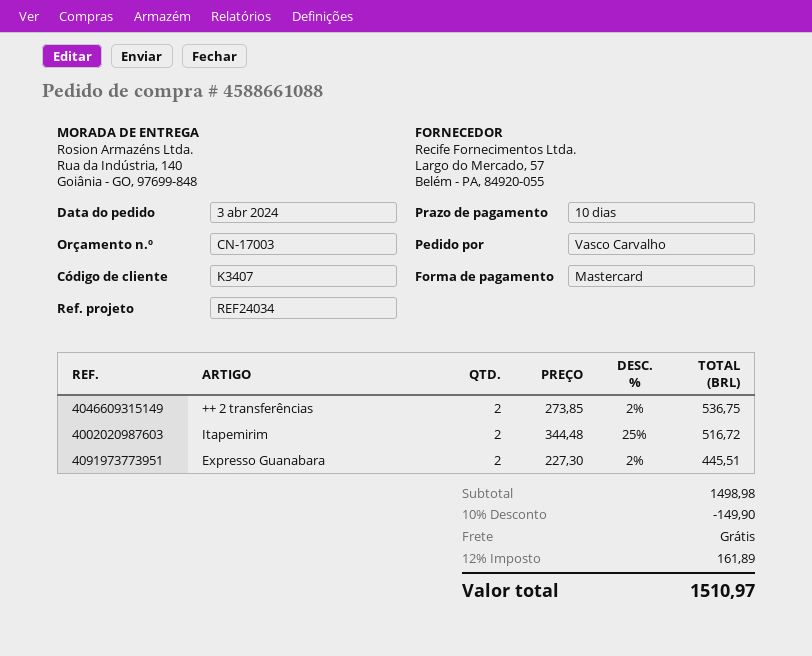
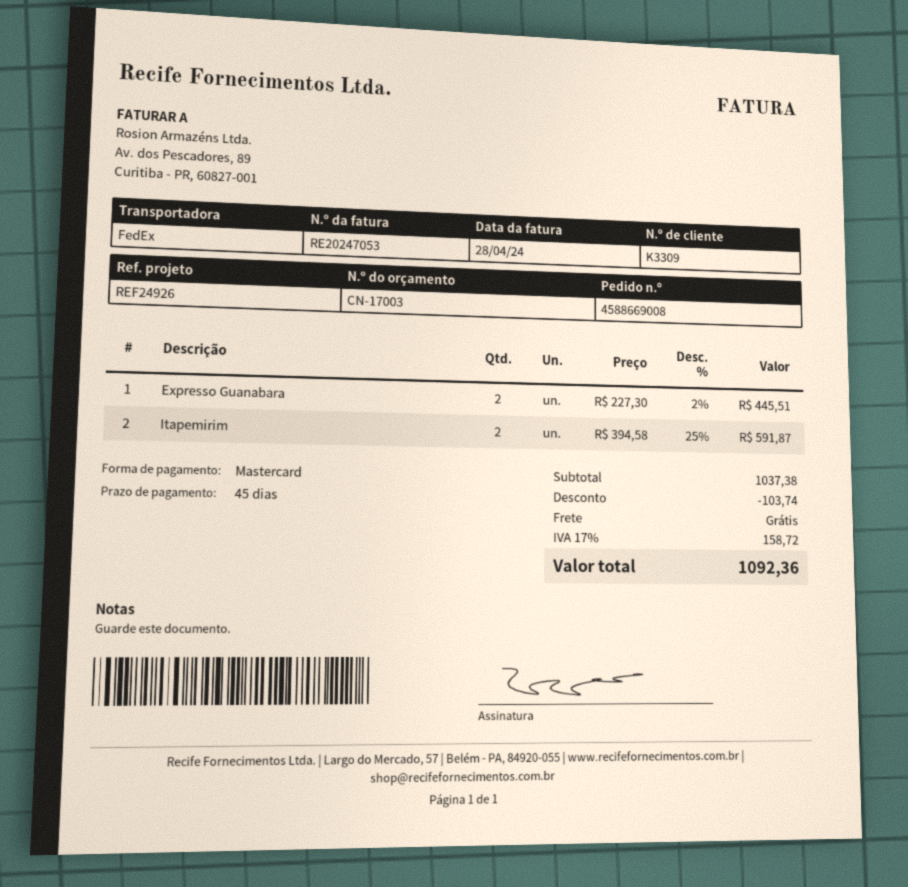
order number: 4588661088 -> 4588669008
payment terms: 10 days -> 45 days
customer number: K3407 -> K3309
reference: REF24034 -> REF24926
++ 2 transferências: 2 x 273.85 - 2% = 536.75 -> none
Itapemirim: 2 x 344.48 - 25% = 516.72 -> 2 x 394.58 - 25% = 591.87
subtotal: 1498.98 -> 1037.38
discount: 149.90 -> 103.74
tax: 12% = 161.89 -> 17% = 158.72
total: 1510.97 -> 1092.36

